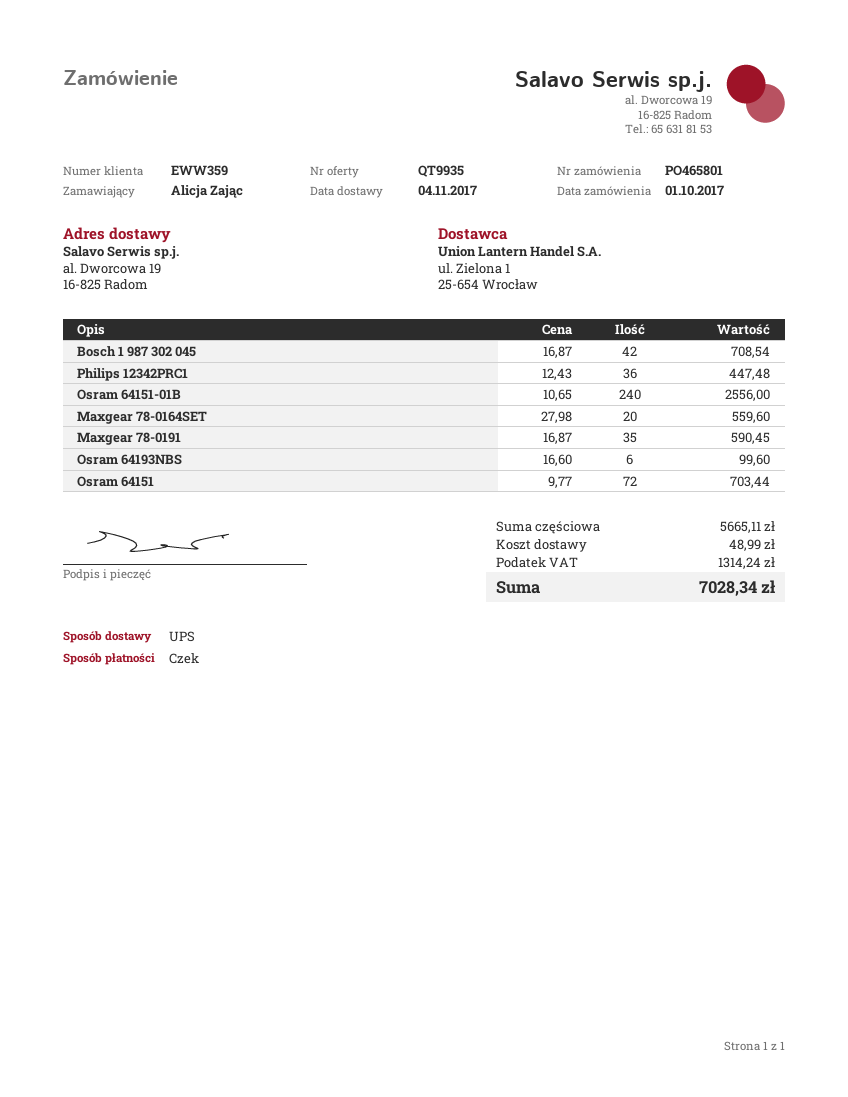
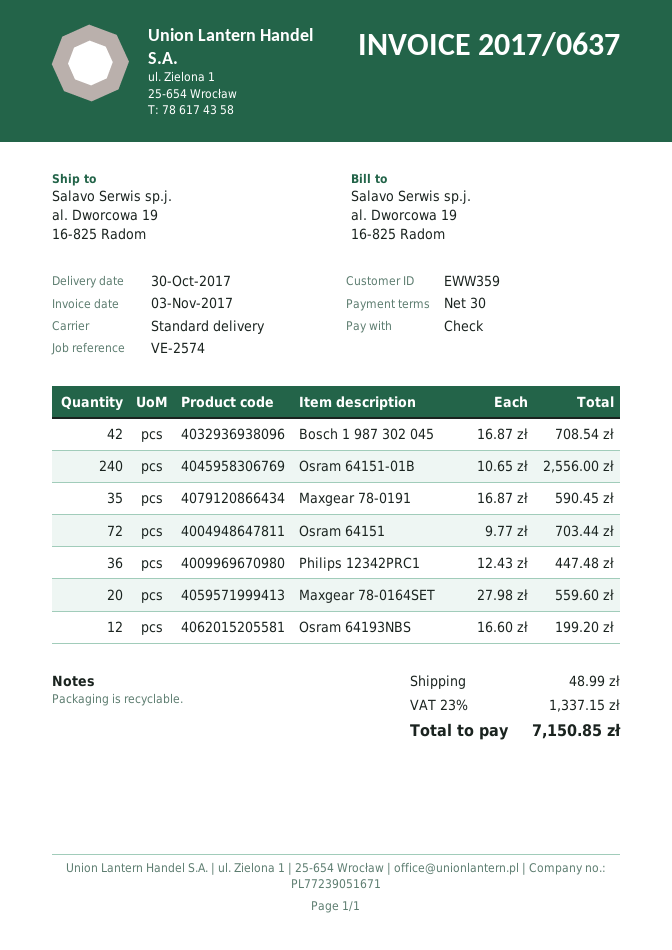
delivery date: 2017-11-04 -> 2017-10-30
shipping method: UPS -> standard
Osram 64193NBS: 6 x 16.60 = 99.60 -> 12 x 16.60 = 199.20
tax: 1314.24 -> 1337.15
total: 7028.34 -> 7150.85

